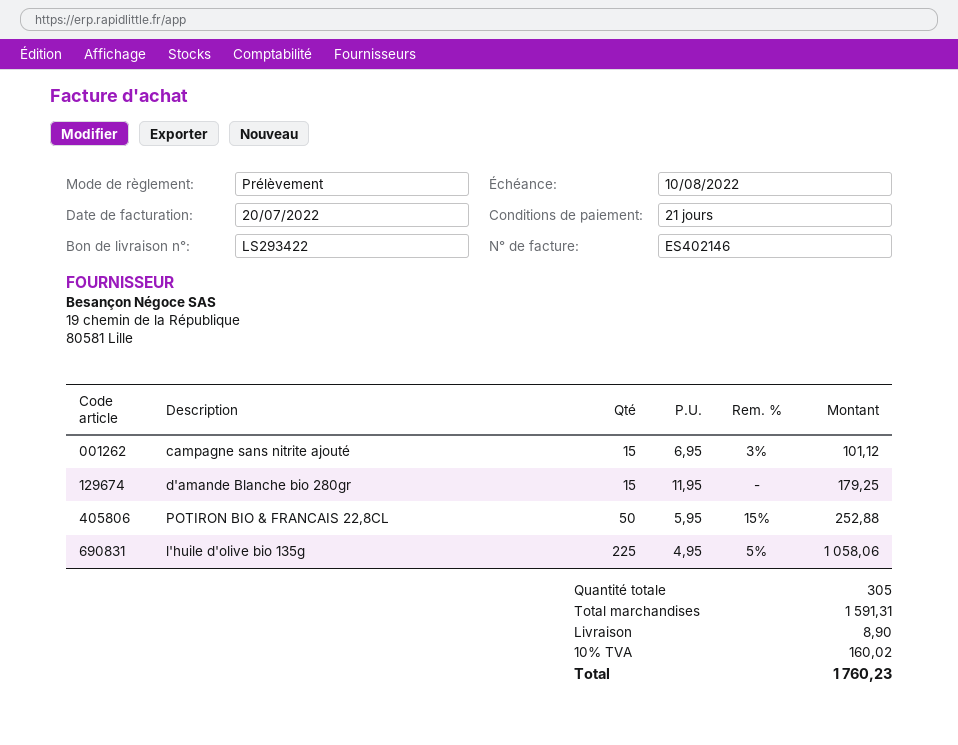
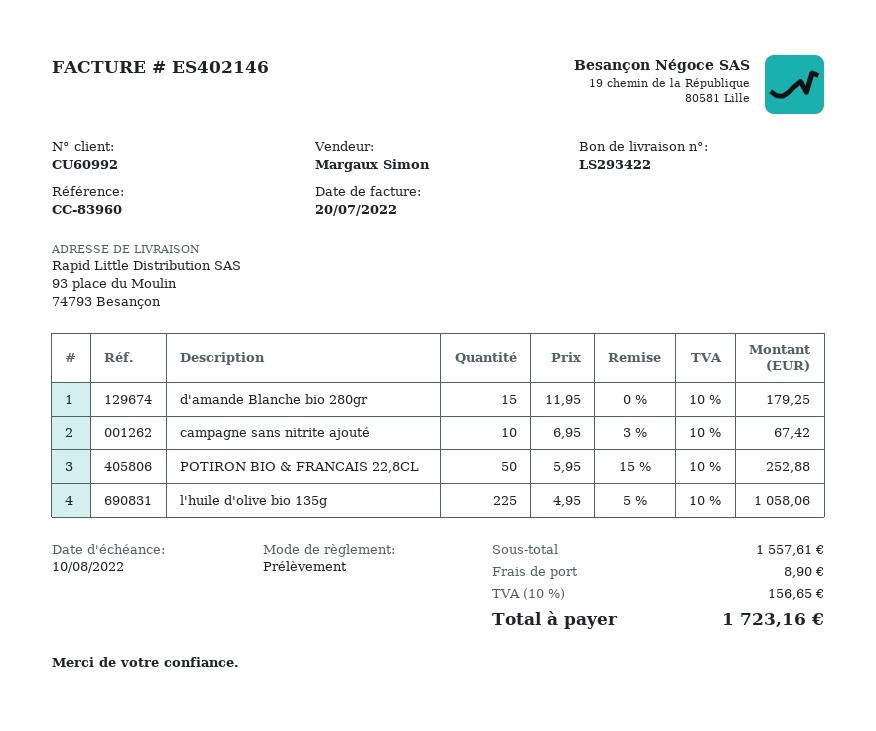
campagne sans nitrite ajouté: 15 x 6.95 - 3% = 101.12 -> 10 x 6.95 - 3% = 67.42
subtotal: 1591.31 -> 1557.61
tax: 10% = 160.02 -> 10% = 156.65
total: 1760.23 -> 1723.16

